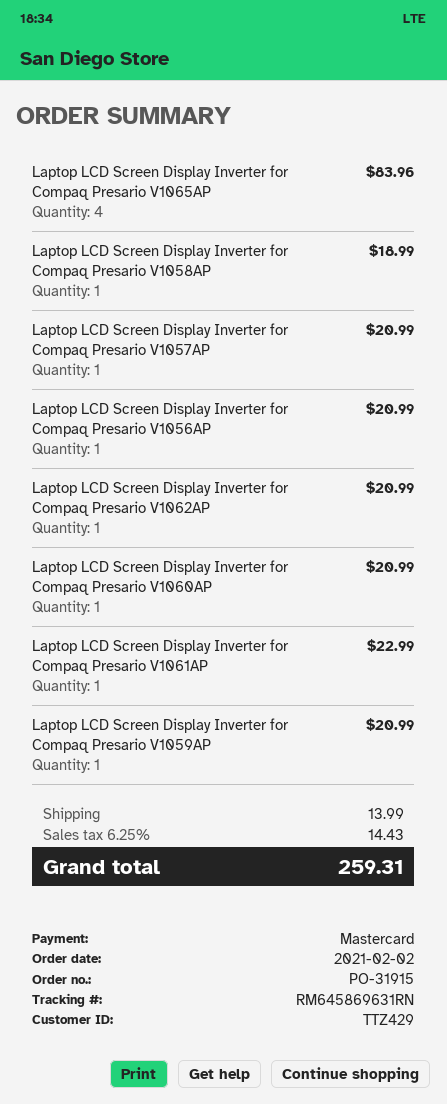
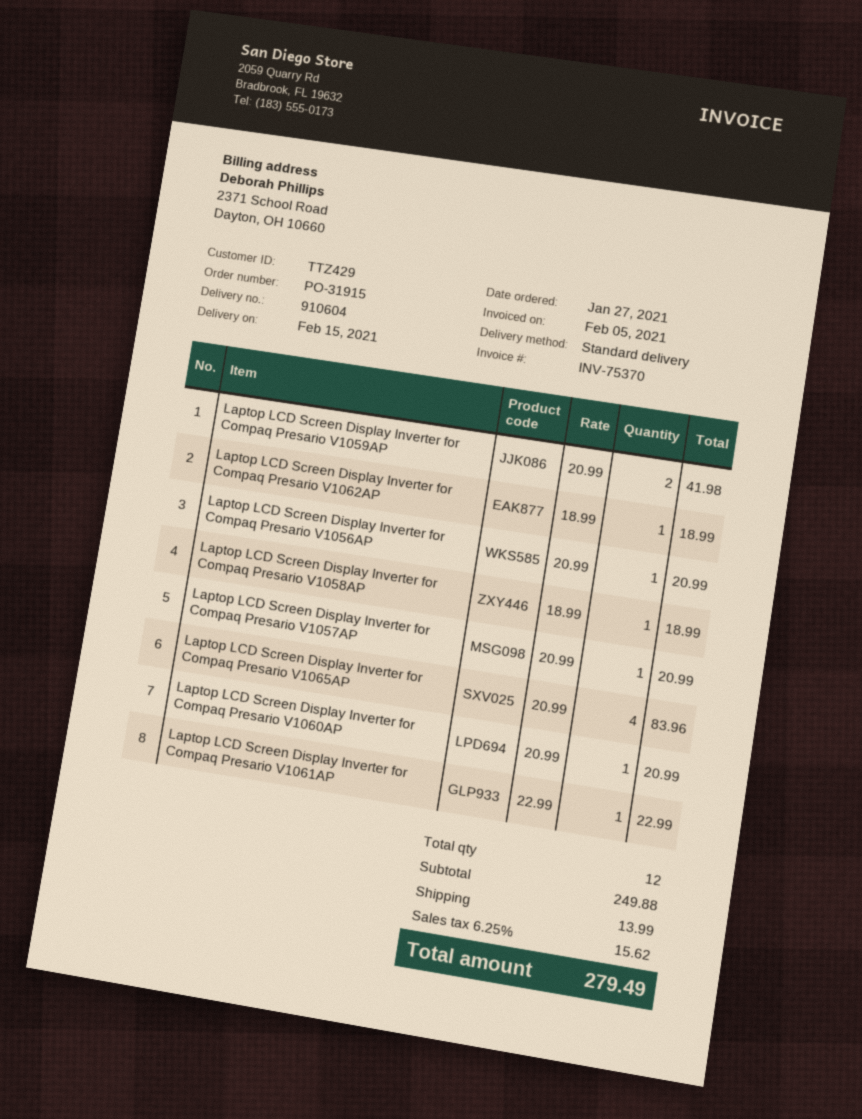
order date: 2021-02-02 -> 2021-01-27
Laptop LCD Screen Display Inverter for Compaq Presario V1062AP: 1 for 20.99 -> 1 for 18.99
Laptop LCD Screen Display Inverter for Compaq Presario V1059AP: 1 for 20.99 -> 2 for 41.98
tax: 6.25% = 14.43 -> 6.25% = 15.62
total: 259.31 -> 279.49

